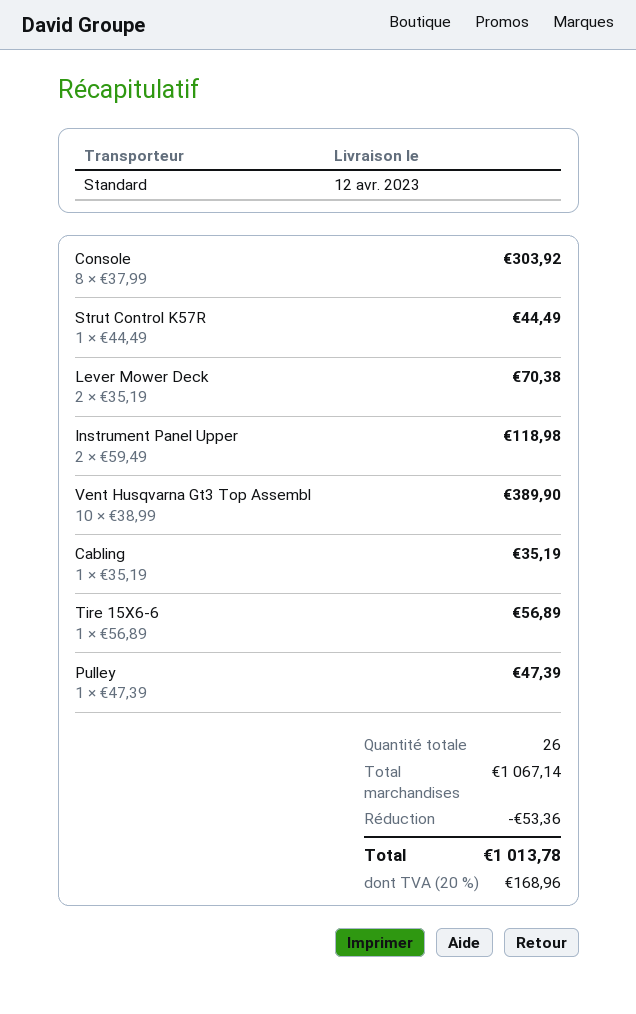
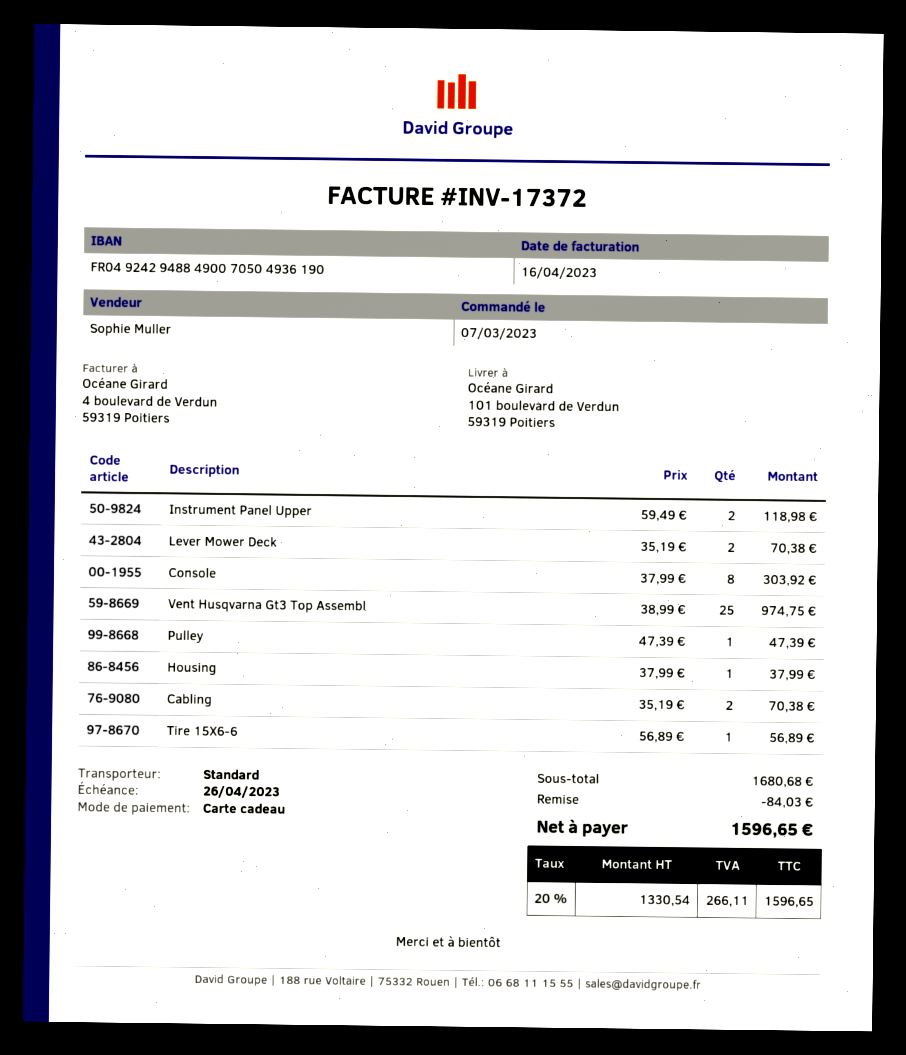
Strut Control K57R: 1 x 44.49 = 44.49 -> none
Vent Husqvarna Gt3 Top Assembl: 10 x 38.99 = 389.90 -> 25 x 38.99 = 974.75
Cabling: 1 x 35.19 = 35.19 -> 2 x 35.19 = 70.38
Housing: none -> 1 x 37.99 = 37.99
subtotal: 1067.14 -> 1680.68
discount: 53.36 -> 84.03
tax: 20% = 168.96 -> 20% = 266.11
total: 1013.78 -> 1596.65

